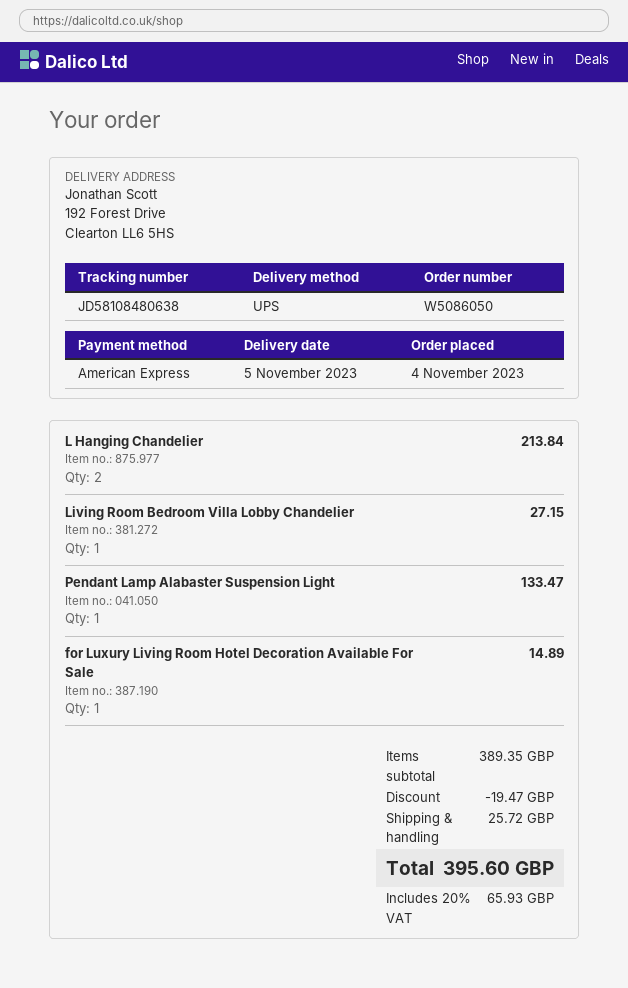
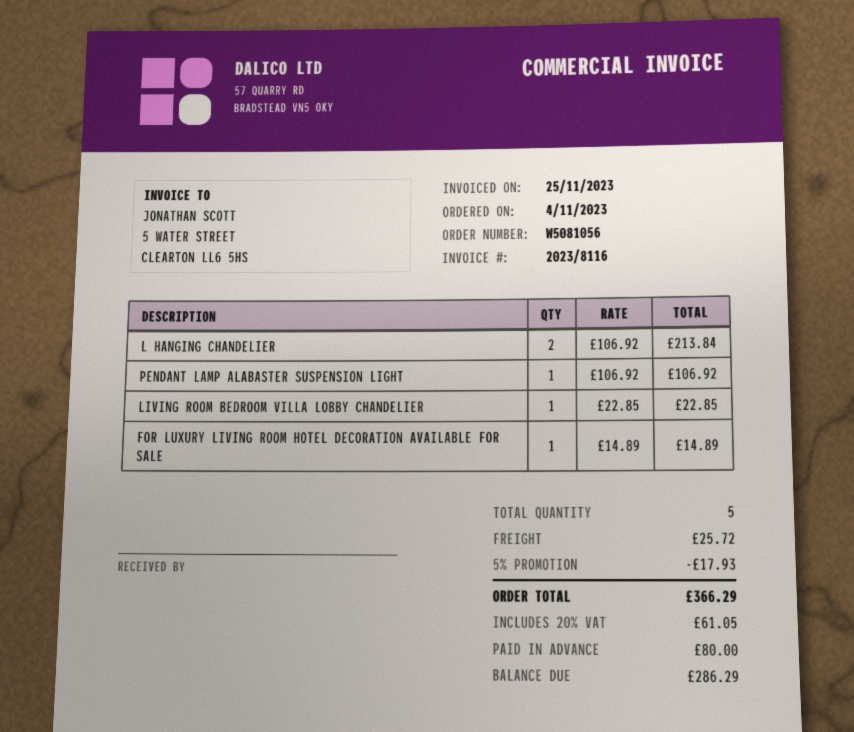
order number: W5086050 -> W5081056
Living Room Bedroom Villa Lobby Chandelier: 1 for 27.15 -> 1 for 22.85
Pendant Lamp Alabaster Suspension Light: 1 for 133.47 -> 1 for 106.92
discount: 19.47 -> 17.93
tax: 20% = 65.93 -> 20% = 61.05
total: 395.60 -> 366.29

